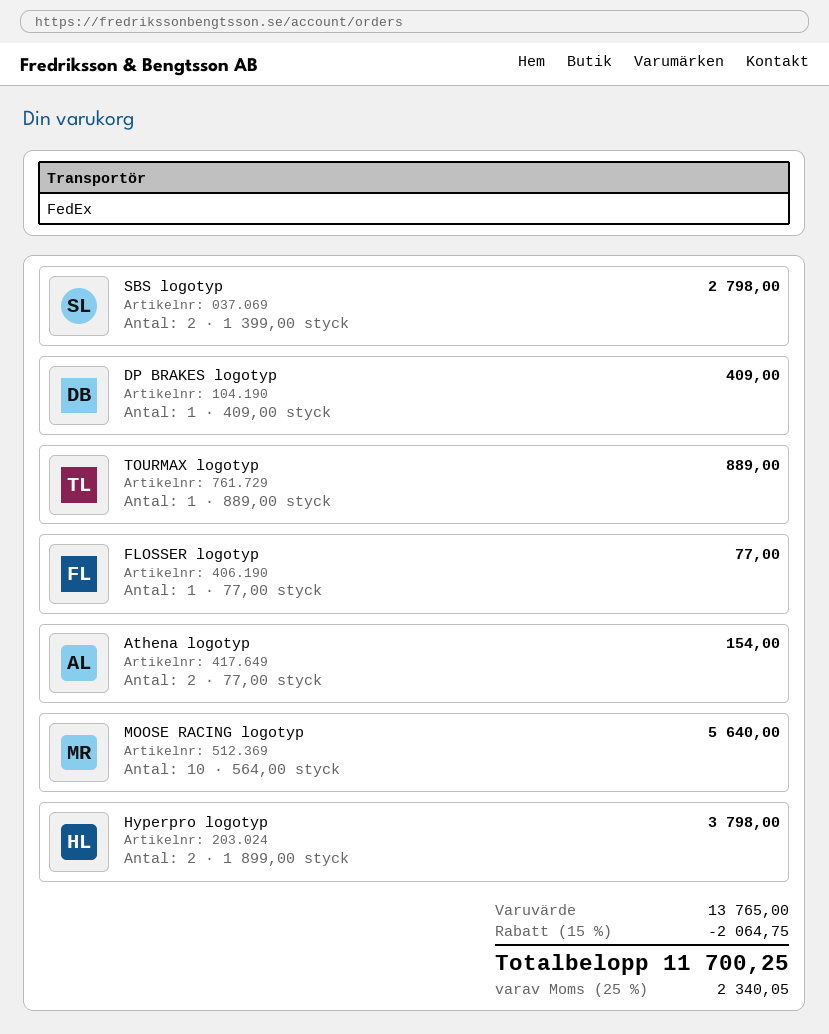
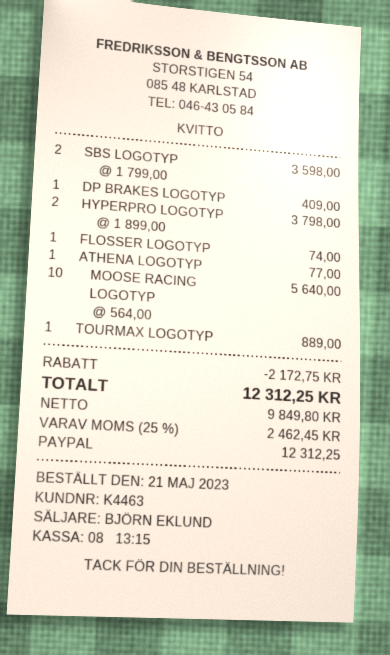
SBS logotyp: 2 x 1399.00 = 2798.00 -> 2 x 1799.00 = 3598.00
FLOSSER logotyp: 1 x 77.00 = 77.00 -> 1 x 74.00 = 74.00
Athena logotyp: 2 x 77.00 = 154.00 -> 1 x 77.00 = 77.00
discount: 2064.75 -> 2172.75
tax: 25% = 2340.05 -> 25% = 2462.45
total: 11700.25 -> 12312.25

